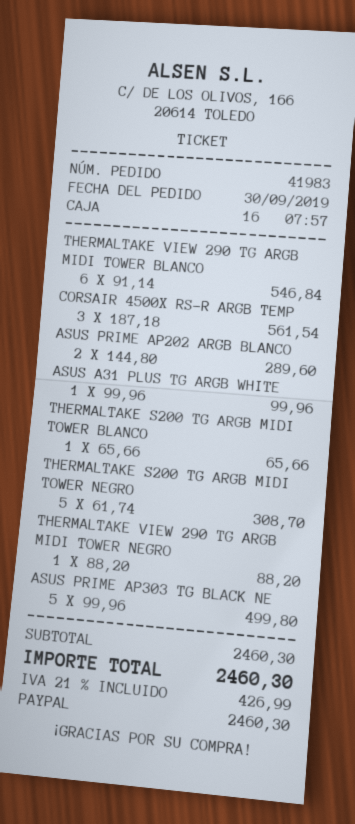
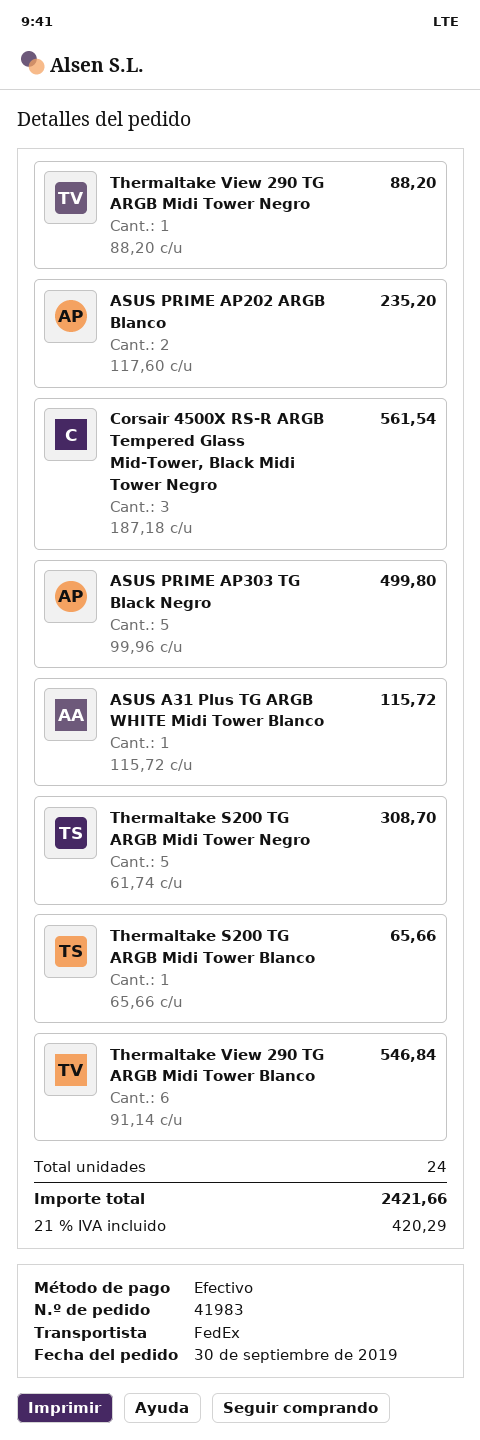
payment method: PayPal -> cash
ASUS PRIME AP202 ARGB BLANCO: 2 x 144.80 = 289.60 -> 2 x 117.60 = 235.20
ASUS A31 PLUS TG ARGB WHITE: 1 x 99.96 = 99.96 -> 1 x 115.72 = 115.72
tax: 21% = 426.99 -> 21% = 420.29
total: 2460.30 -> 2421.66

